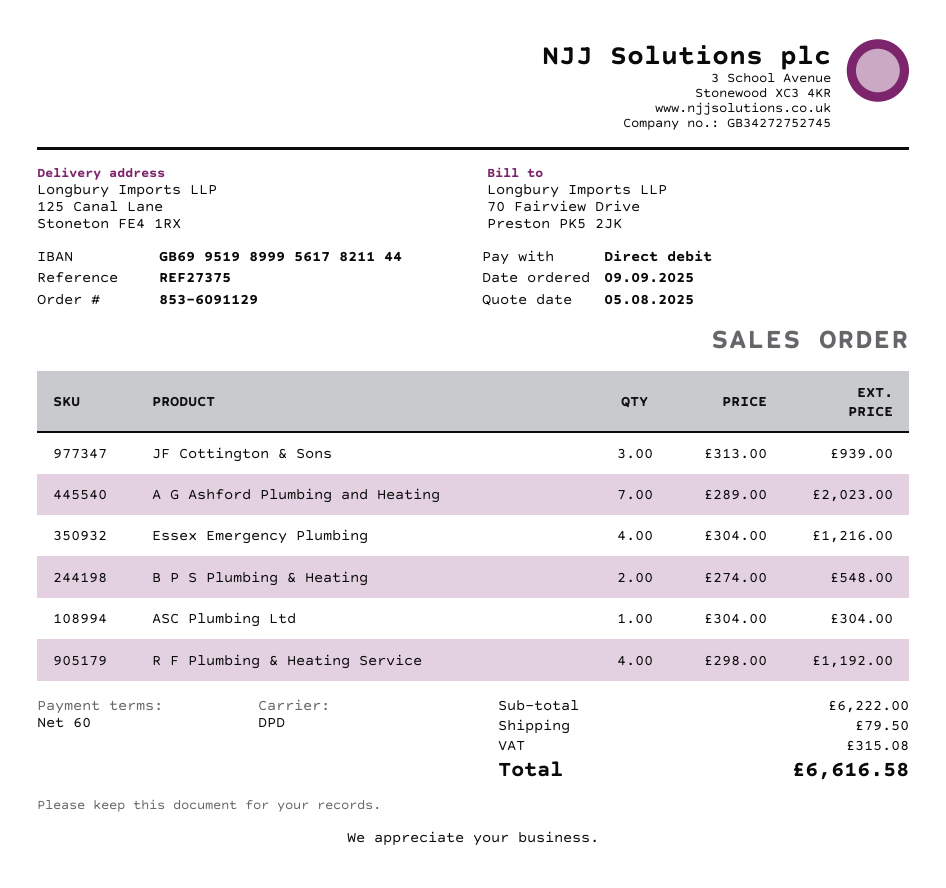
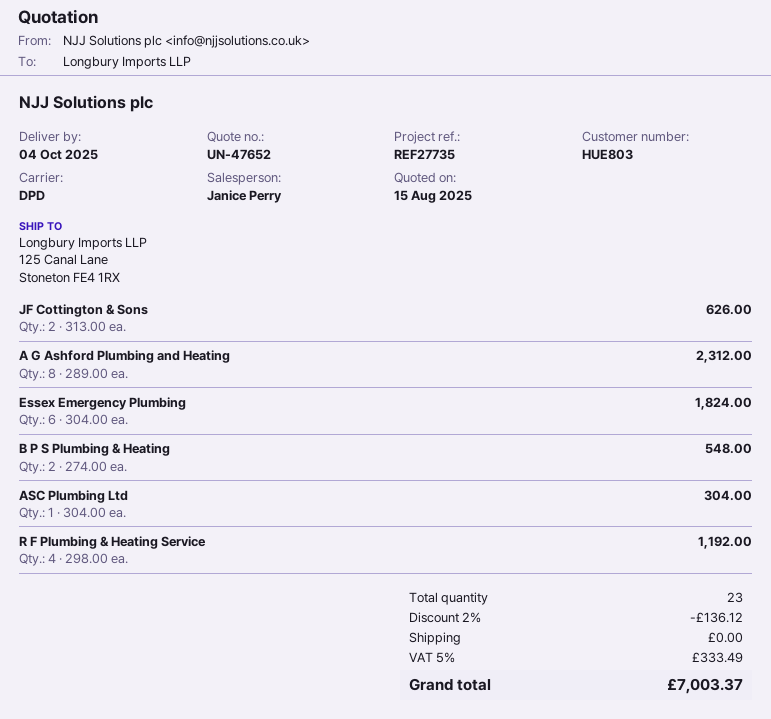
quote date: 2025-08-05 -> 2025-08-15
reference: REF27375 -> REF27735
JF Cottington & Sons: 3 x 313.00 = 939.00 -> 2 x 313.00 = 626.00
A G Ashford Plumbing and Heating: 7 x 289.00 = 2023.00 -> 8 x 289.00 = 2312.00
Essex Emergency Plumbing: 4 x 304.00 = 1216.00 -> 6 x 304.00 = 1824.00
discount: none -> 2% = 136.12
shipping: 79.50 -> 0.00
tax: 315.08 -> 333.49
total: 6616.58 -> 7003.37

